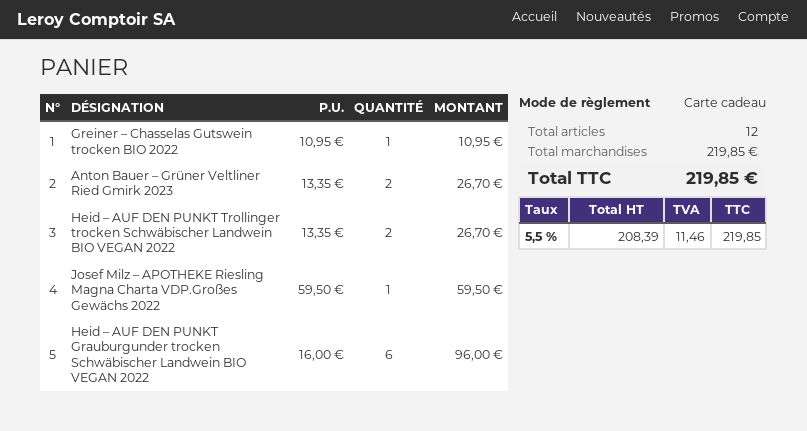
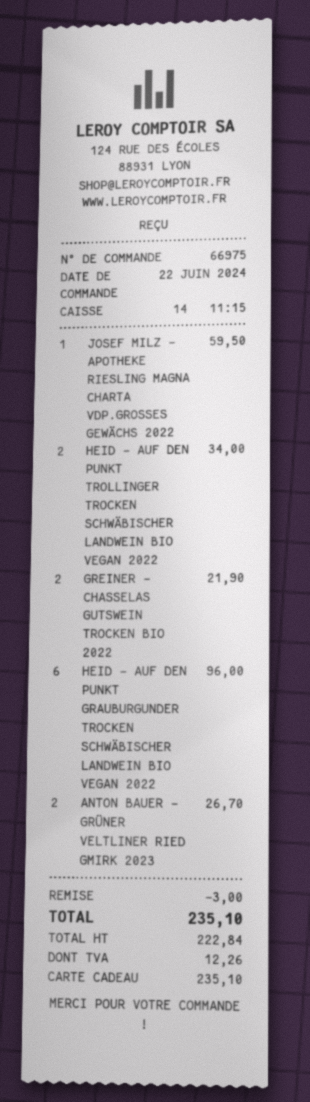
Greiner – Chasselas Gutswein trocken BIO 2022: 1 for 10.95 -> 2 for 21.90
Heid – AUF DEN PUNKT Trollinger trocken Schwäbischer Landwein BIO VEGAN 2022: 2 for 26.70 -> 2 for 34.00
discount: none -> 3.00
net: 208.39 -> 222.84
tax: 11.46 -> 12.26
total: 219.85 -> 235.10

